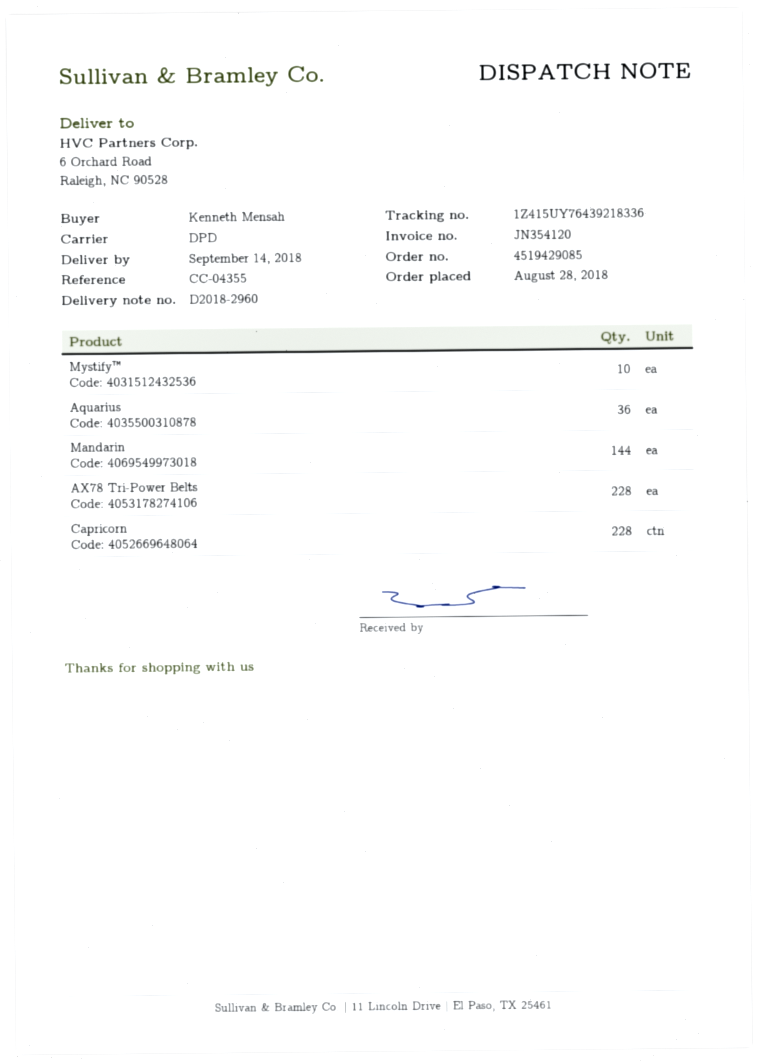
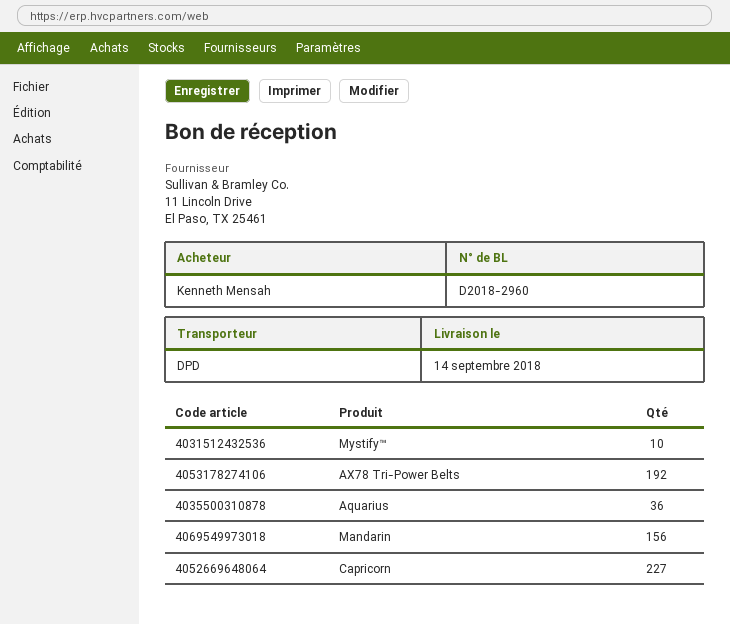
Mandarin: 144 -> 156
AX78 Tri-Power Belts: 228 -> 192
Capricorn: 228 -> 227

